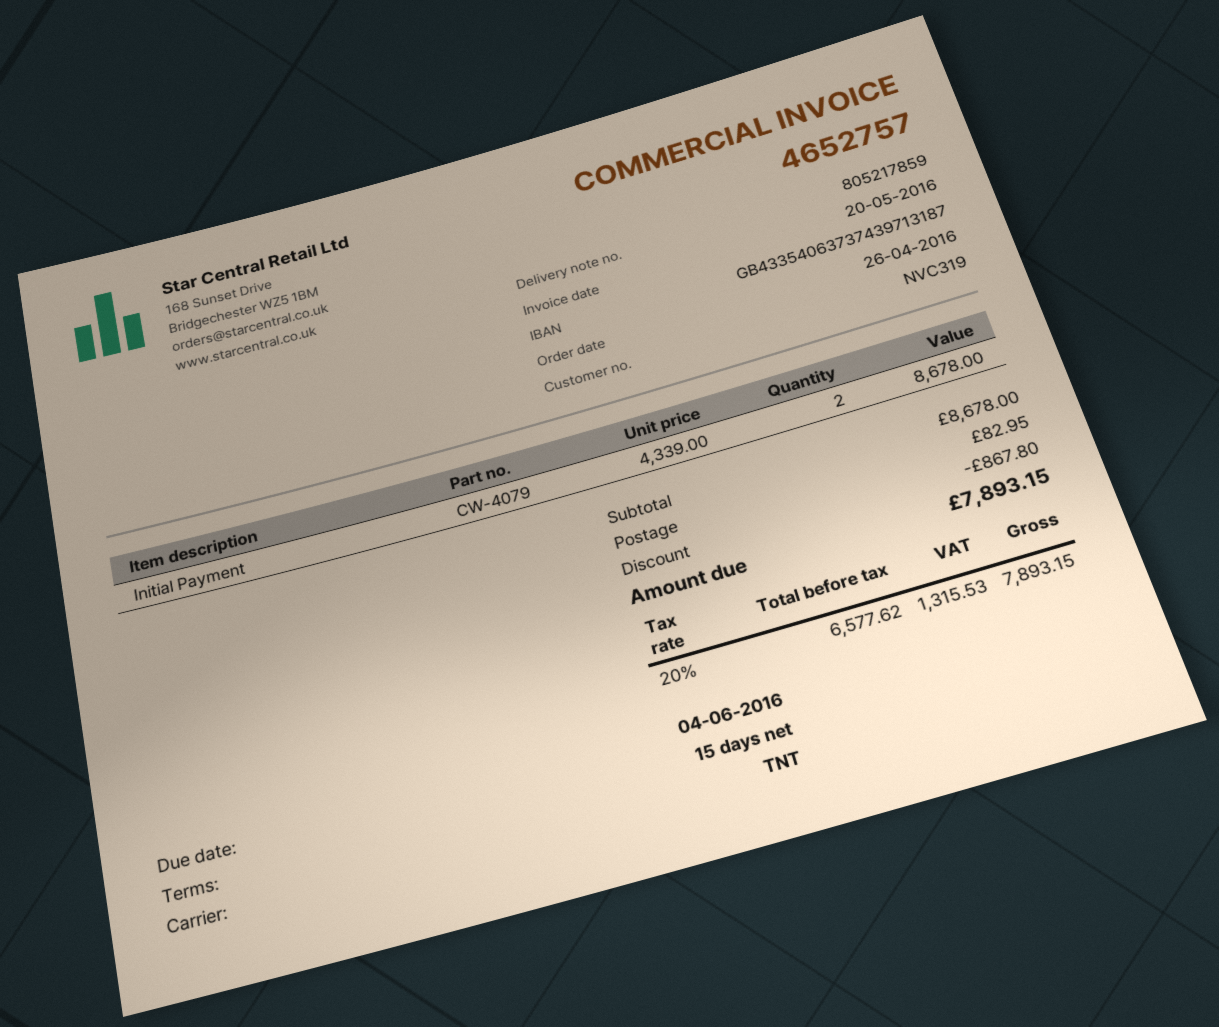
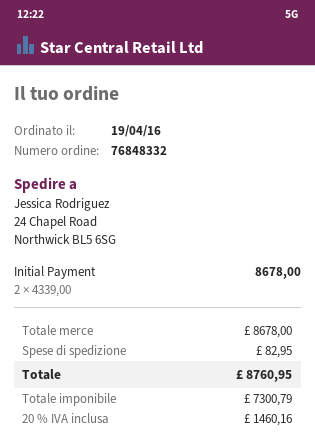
order date: 2016-04-26 -> 2016-04-19
discount: 867.80 -> none
net: 6577.62 -> 7300.79
tax: 20% = 1315.53 -> 20% = 1460.16
total: 7893.15 -> 8760.95

